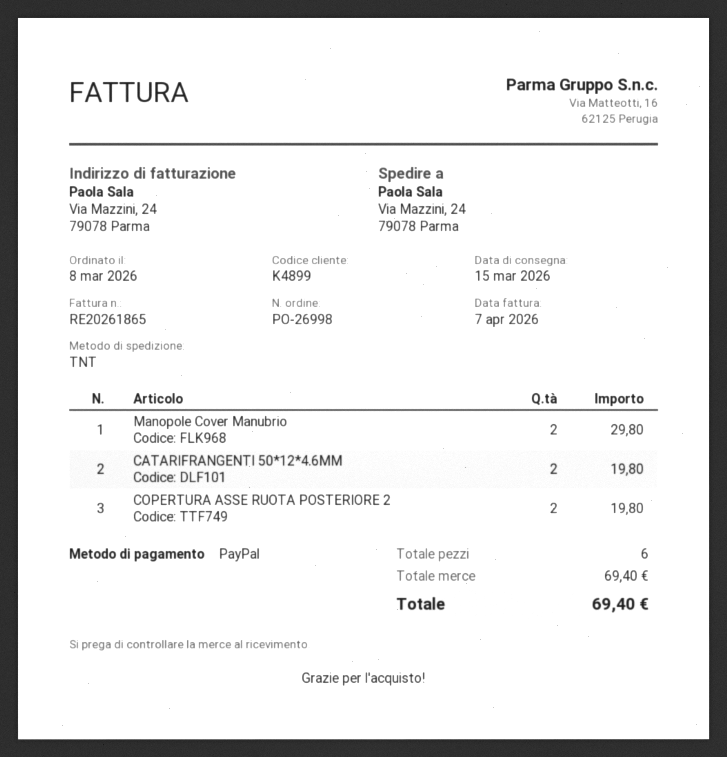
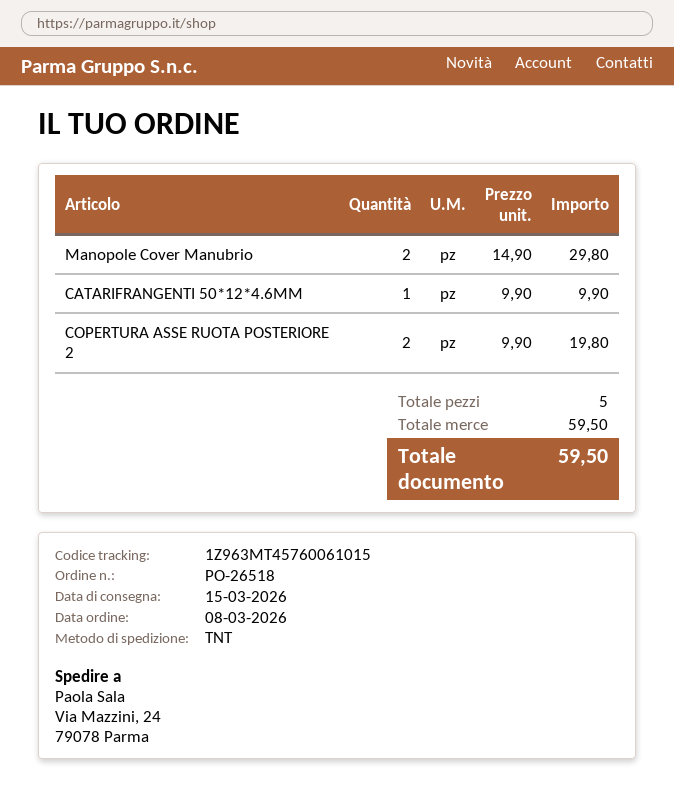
order number: PO-26998 -> PO-26518
CATARIFRANGENTI 50*12*4.6MM: 2 for 19.80 -> 1 for 9.90
total quantity: 6 -> 5
subtotal: 69.40 -> 59.50
total: 69.40 -> 59.50

